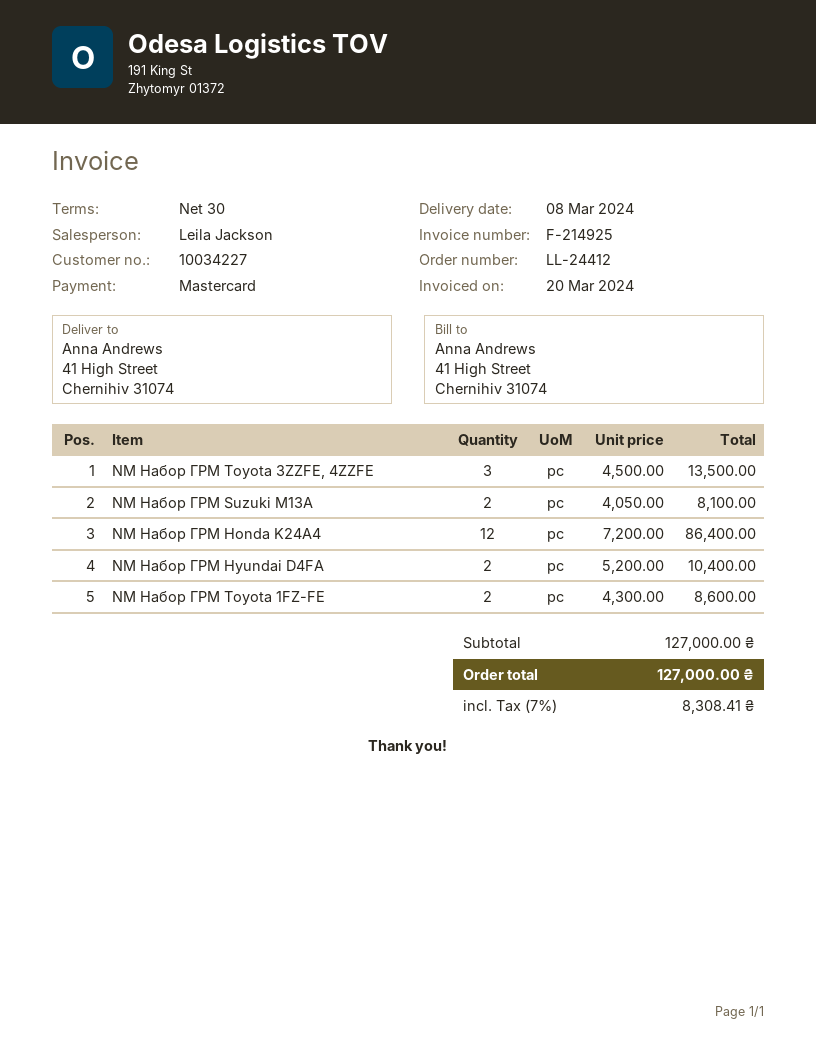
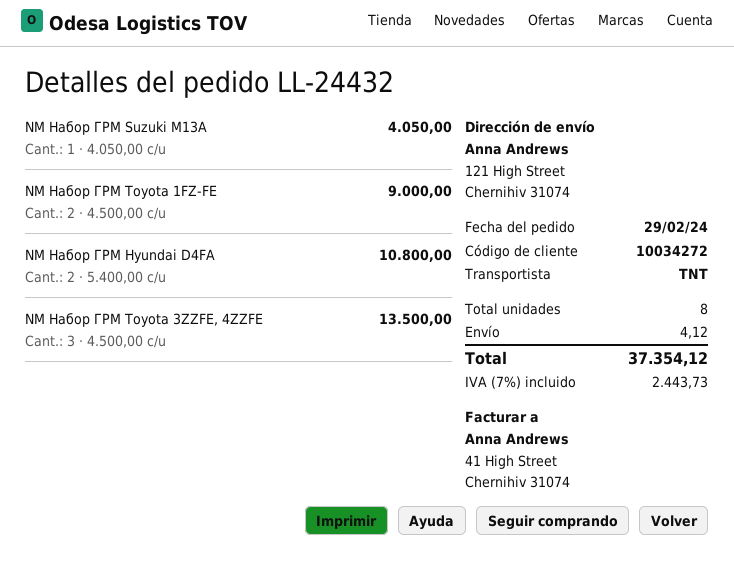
order number: LL-24412 -> LL-24432
customer number: 10034227 -> 10034272
ship to: 41 High Street, Chernihiv 31074 -> 121 High Street, Chernihiv 31074
NM Набор ГРМ Suzuki M13A: 2 x 4050.00 = 8100.00 -> 1 x 4050.00 = 4050.00
NM Набор ГРМ Honda K24A4: 12 x 7200.00 = 86400.00 -> none
NM Набор ГРМ Hyundai D4FA: 2 x 5200.00 = 10400.00 -> 2 x 5400.00 = 10800.00
NM Набор ГРМ Toyota 1FZ-FE: 2 x 4300.00 = 8600.00 -> 2 x 4500.00 = 9000.00
shipping: none -> 4.12
tax: 7% = 8308.41 -> 7% = 2443.73
total: 127000.00 -> 37354.12

